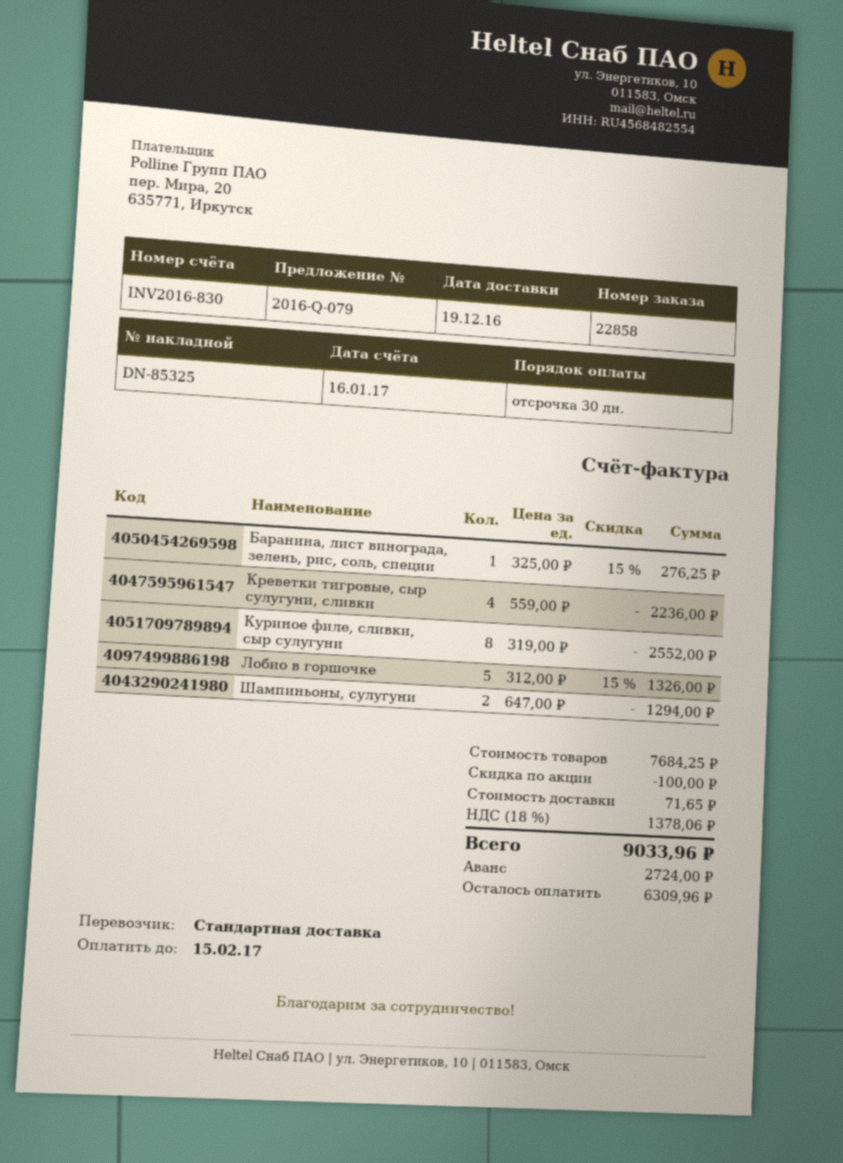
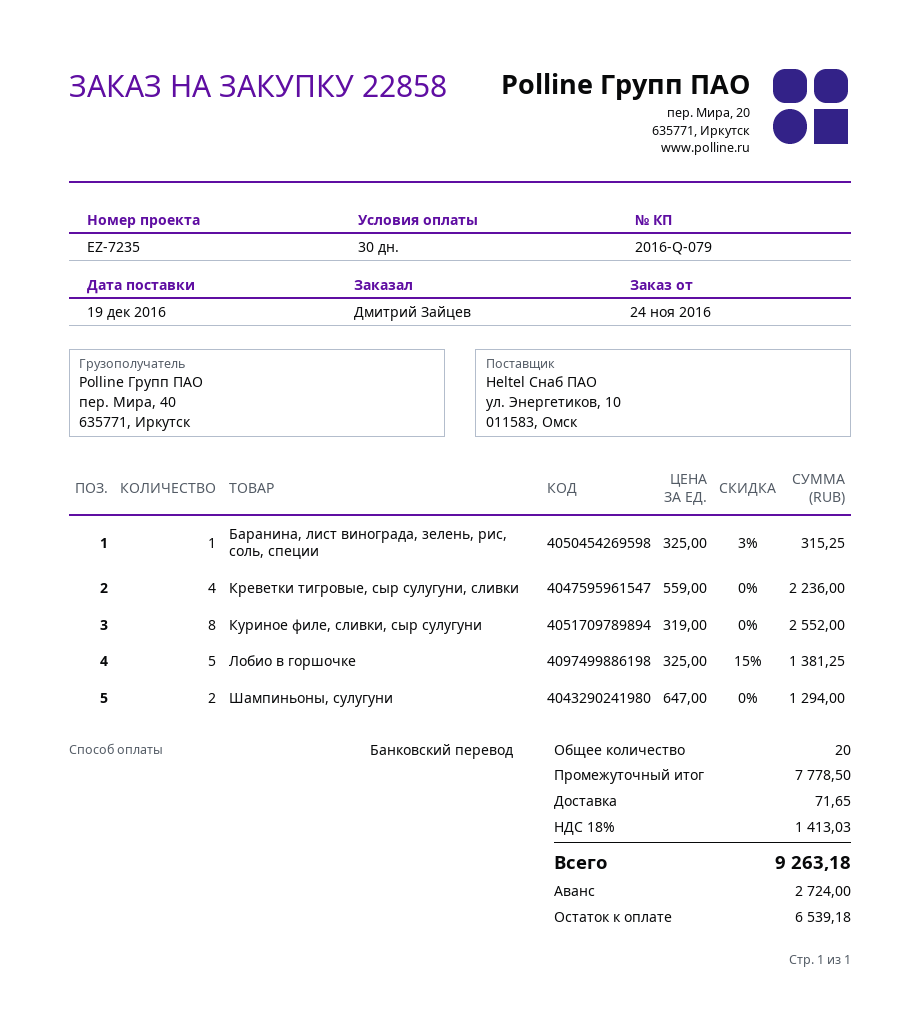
Баранина, лист винoграда, зелень, рис, соль, специи: 1 x 325.00 - 15% = 276.25 -> 1 x 325.00 - 3% = 315.25
Лобио в горшочке: 5 x 312.00 - 15% = 1326.00 -> 5 x 325.00 - 15% = 1381.25
subtotal: 7684.25 -> 7778.50
discount: 100.00 -> none
tax: 18% = 1378.06 -> 18% = 1413.03
total: 9033.96 -> 9263.18
balance: 6309.96 -> 6539.18

